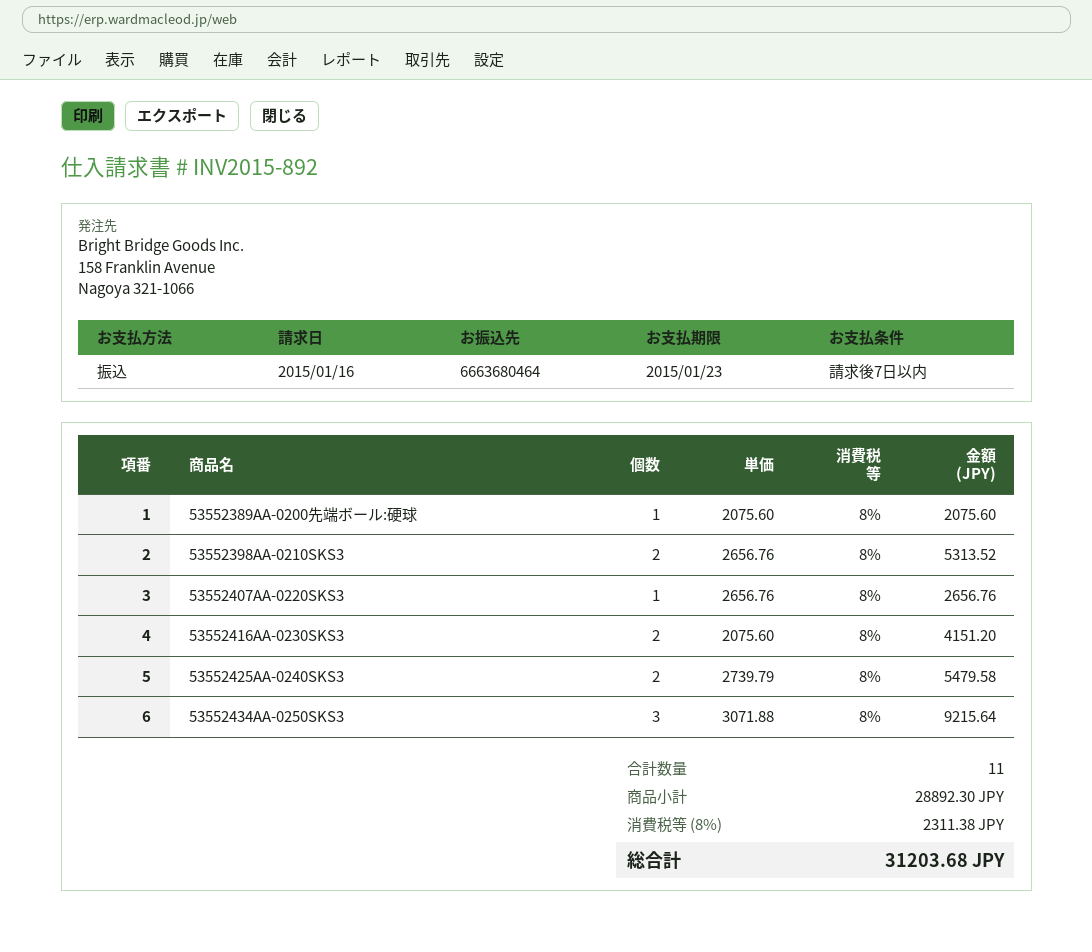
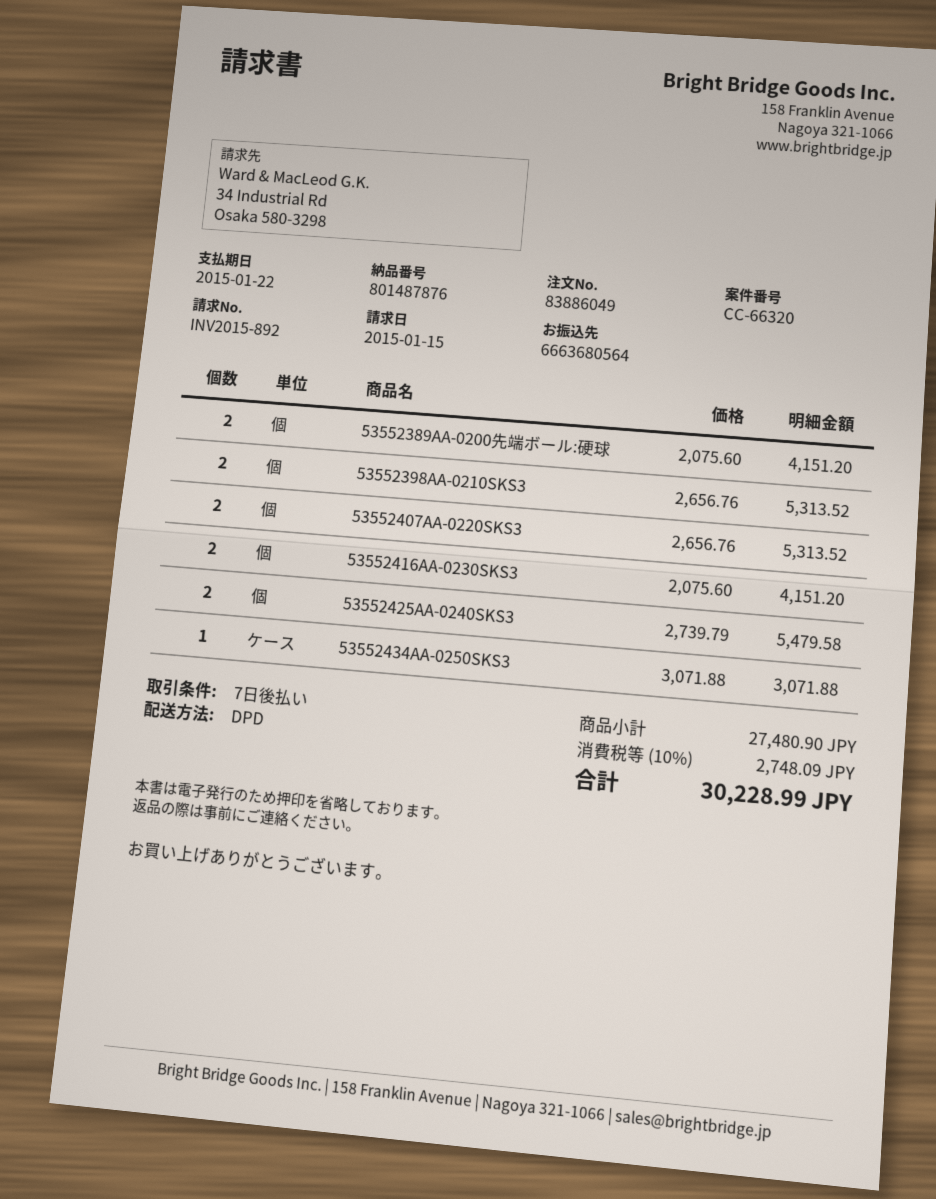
invoice date: 2015-01-16 -> 2015-01-15
due date: 2015-01-23 -> 2015-01-22
bank account: 6663680464 -> 6663680564
53552389AA-0200先端ボール:硬球: 1 x 2075.60 = 2075.60 -> 2 x 2075.60 = 4151.20
53552407AA-0220SKS3: 1 x 2656.76 = 2656.76 -> 2 x 2656.76 = 5313.52
53552434AA-0250SKS3: 3 x 3071.88 = 9215.64 -> 1 x 3071.88 = 3071.88
subtotal: 28892.30 -> 27480.90
tax: 8% = 2311.38 -> 10% = 2748.09
total: 31203.68 -> 30228.99

